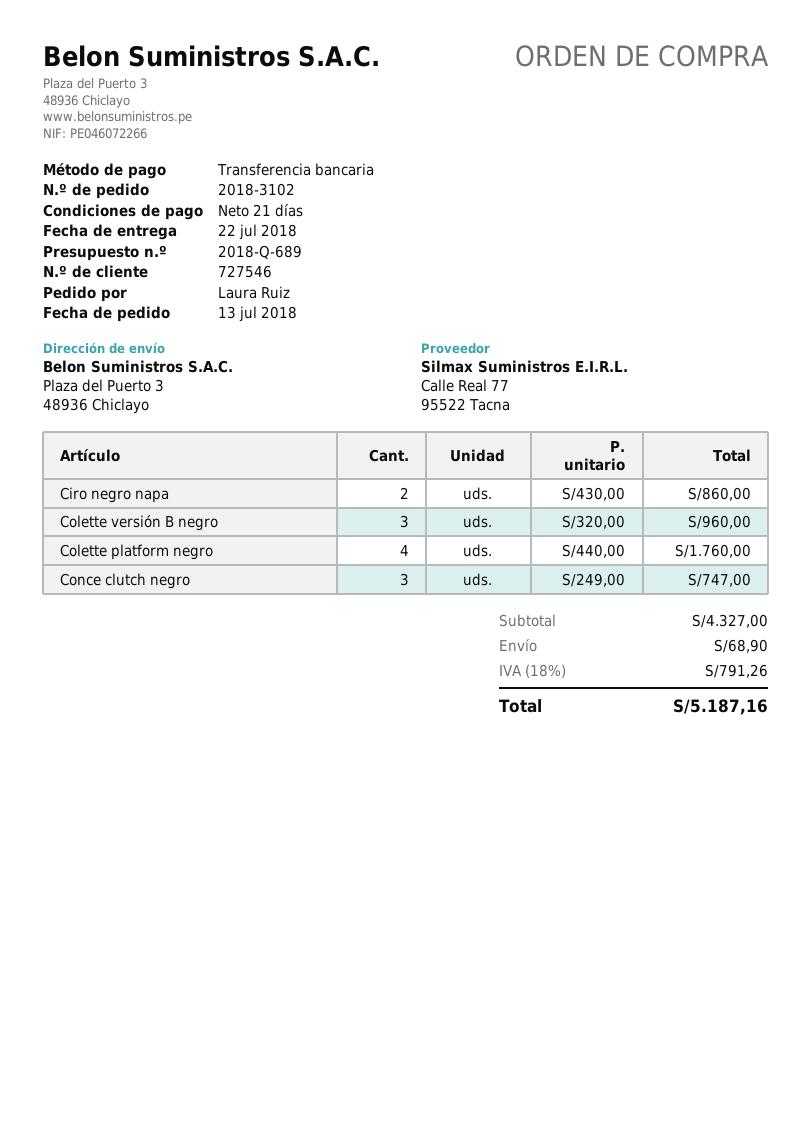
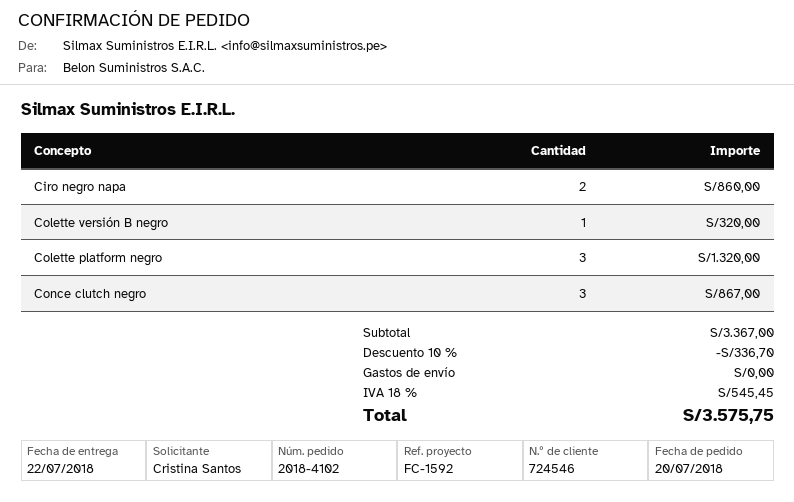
order number: 2018-3102 -> 2018-4102
order date: 2018-07-13 -> 2018-07-20
customer number: 727546 -> 724546
ordered by: Laura Ruiz -> Cristina Santos
Colette versión B negro: 3 for 960.00 -> 1 for 320.00
Colette platform negro: 4 for 1760.00 -> 3 for 1320.00
Conce clutch negro: 3 for 747.00 -> 3 for 867.00
subtotal: 4327.00 -> 3367.00
discount: none -> 10% = 336.70
shipping: 68.90 -> 0.00
tax: 18% = 791.26 -> 18% = 545.45
total: 5187.16 -> 3575.75

